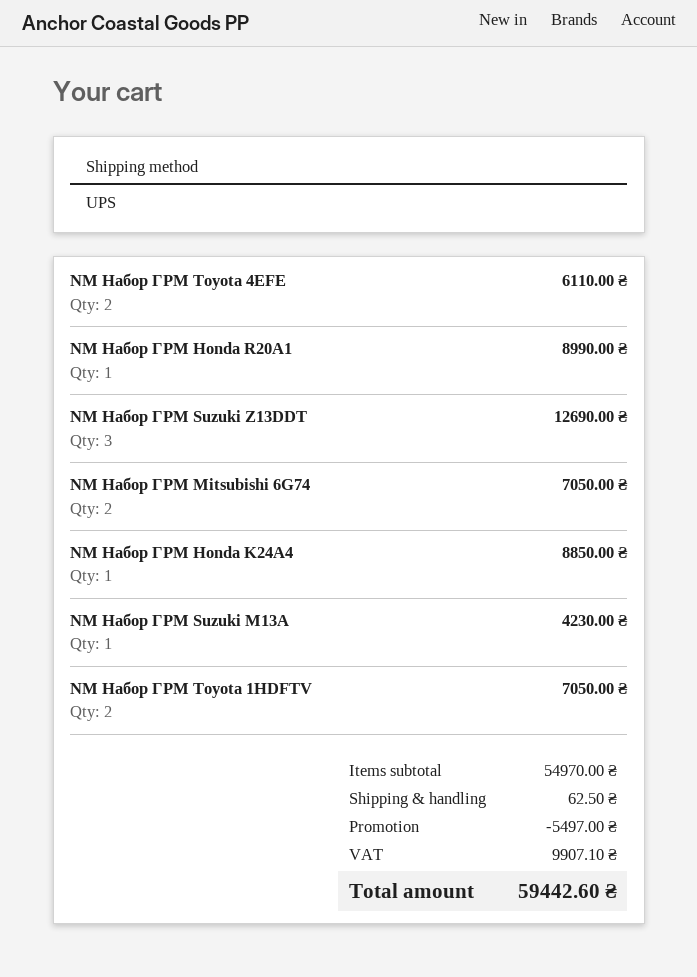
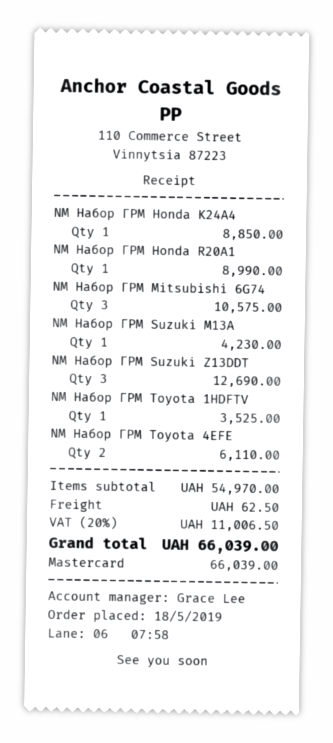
NM Набор ГРМ Mitsubishi 6G74: 2 for 7050.00 -> 3 for 10575.00
NM Набор ГРМ Toyota 1HDFTV: 2 for 7050.00 -> 1 for 3525.00
discount: 5497.00 -> none
tax: 9907.10 -> 11006.50
total: 59442.60 -> 66039.00

